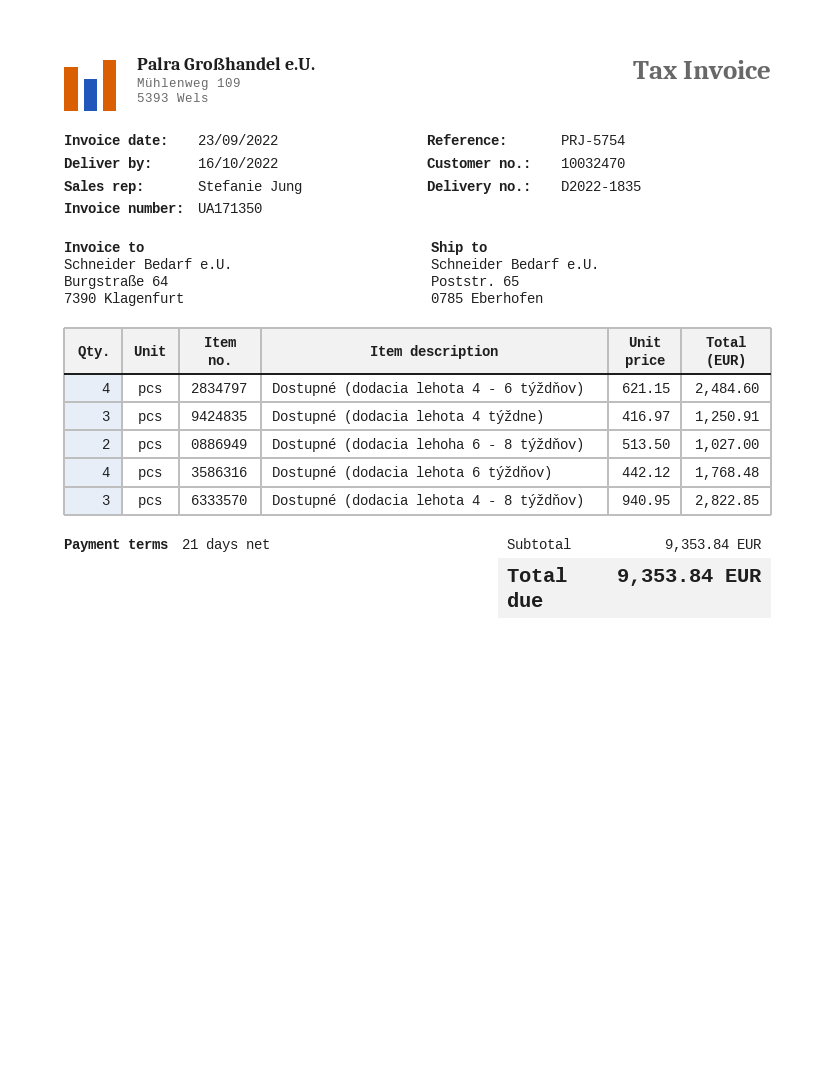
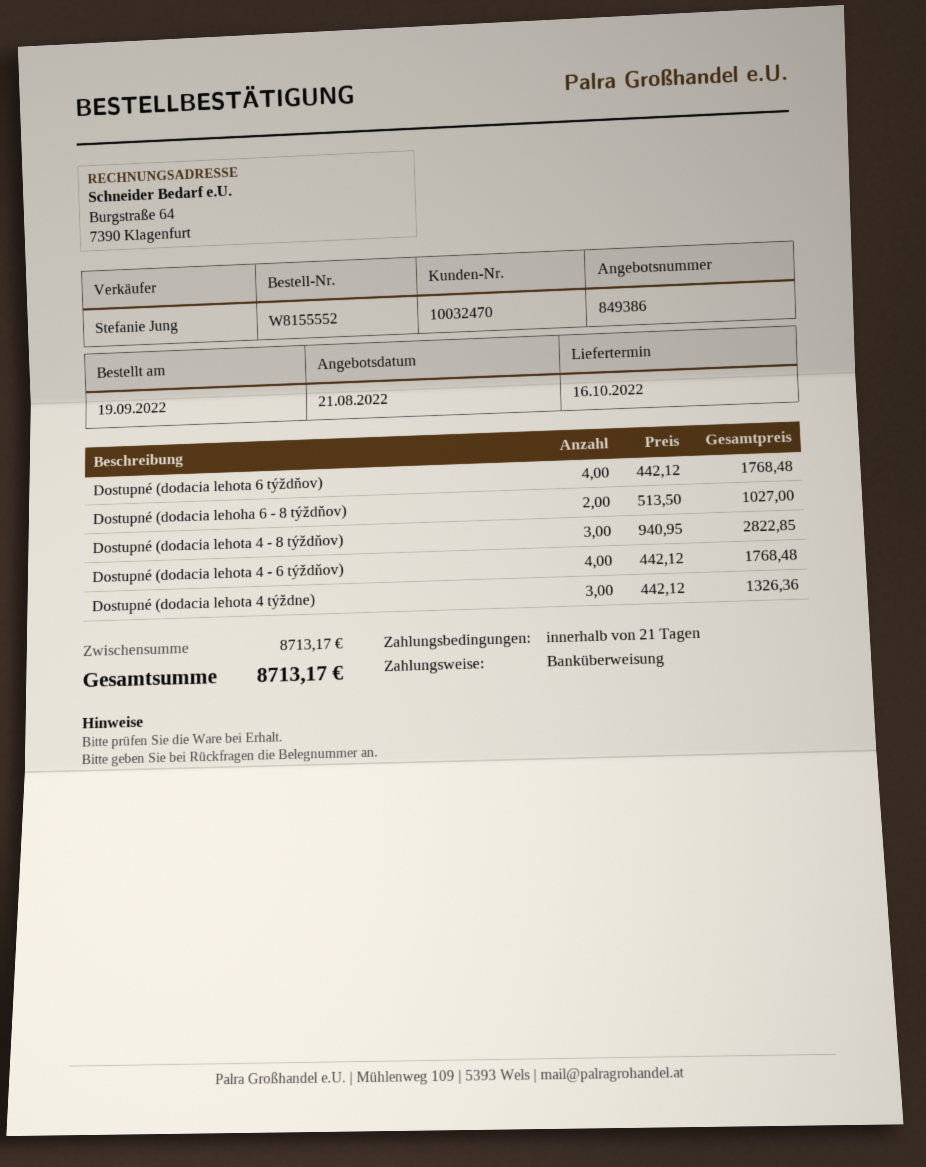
Dostupné (dodacia lehota 4 - 6 týždňov): 4 x 621.15 = 2484.60 -> 4 x 442.12 = 1768.48
Dostupné (dodacia lehota 4 týždne): 3 x 416.97 = 1250.91 -> 3 x 442.12 = 1326.36
subtotal: 9353.84 -> 8713.17
total: 9353.84 -> 8713.17

